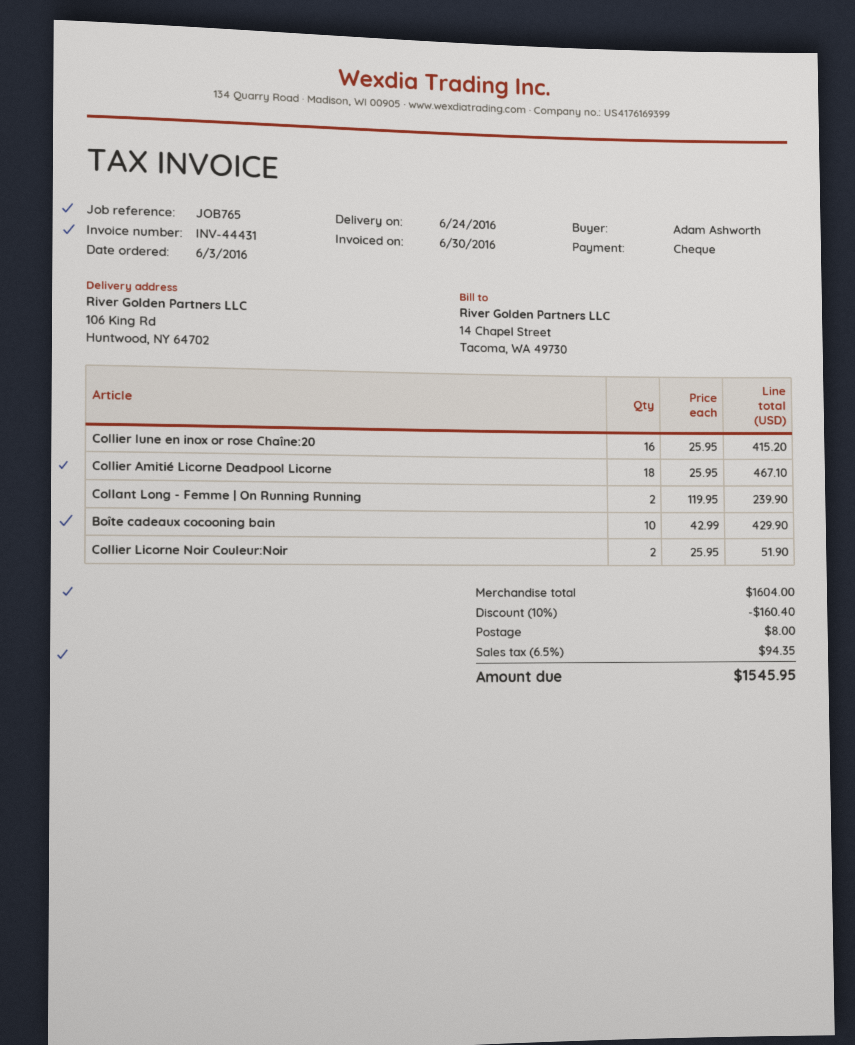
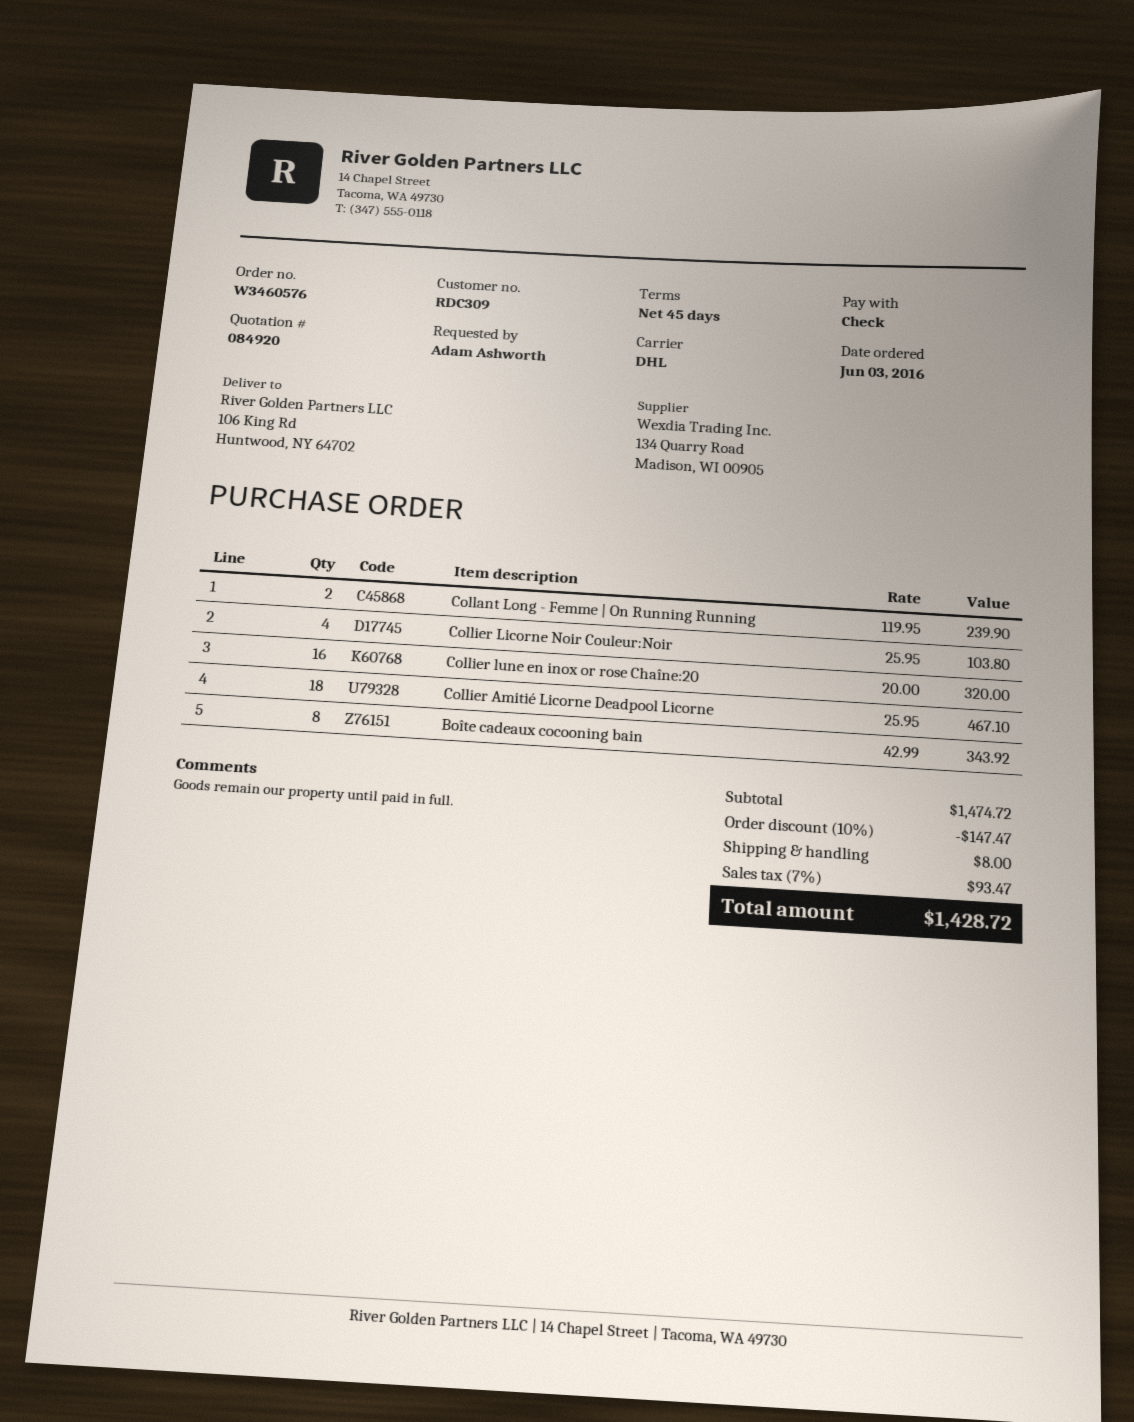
Collier lune en inox or rose Chaîne:20: 16 x 25.95 = 415.20 -> 16 x 20.00 = 320.00
Boîte cadeaux cocooning bain: 10 x 42.99 = 429.90 -> 8 x 42.99 = 343.92
Collier Licorne Noir Couleur:Noir: 2 x 25.95 = 51.90 -> 4 x 25.95 = 103.80
subtotal: 1604.00 -> 1474.72
discount: 10% = 160.40 -> 10% = 147.47
tax: 6.5% = 94.35 -> 7% = 93.47
total: 1545.95 -> 1428.72

